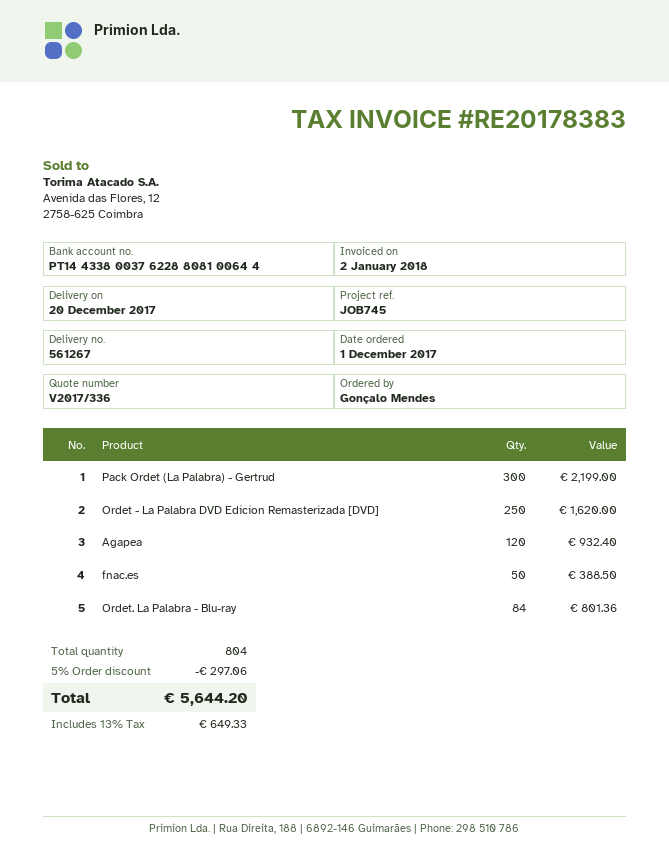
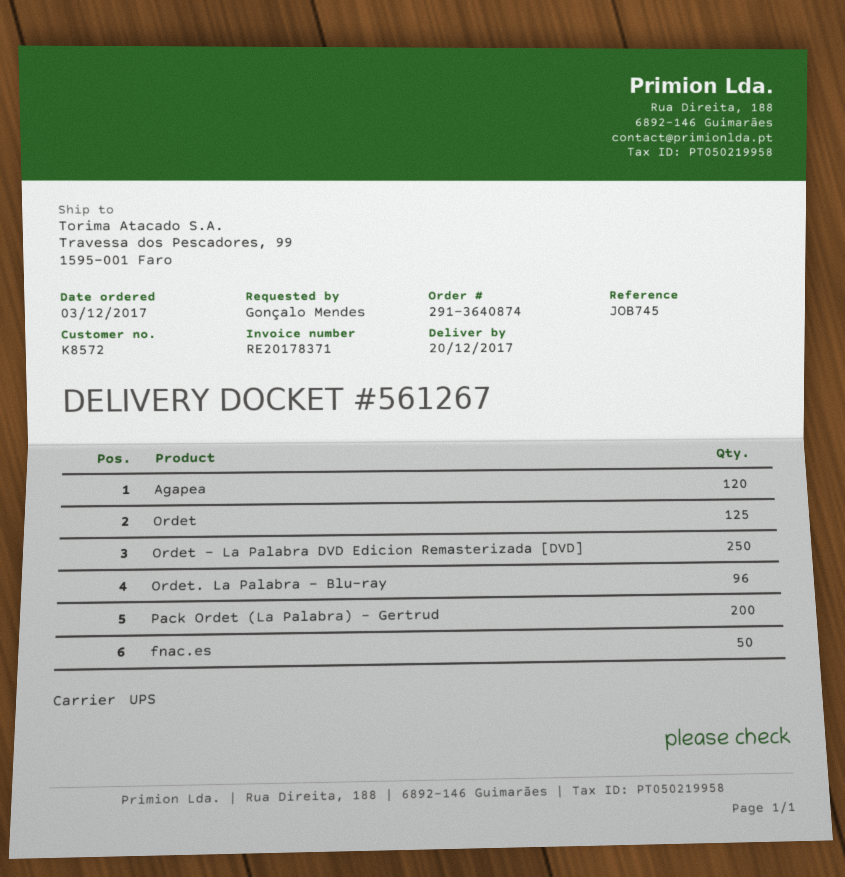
order date: 2017-12-01 -> 2017-12-03
invoice number: RE20178383 -> RE20178371
Pack Ordet (La Palabra) - Gertrud: 300 -> 200
Ordet. La Palabra - Blu-ray: 84 -> 96
Ordet: none -> 125

